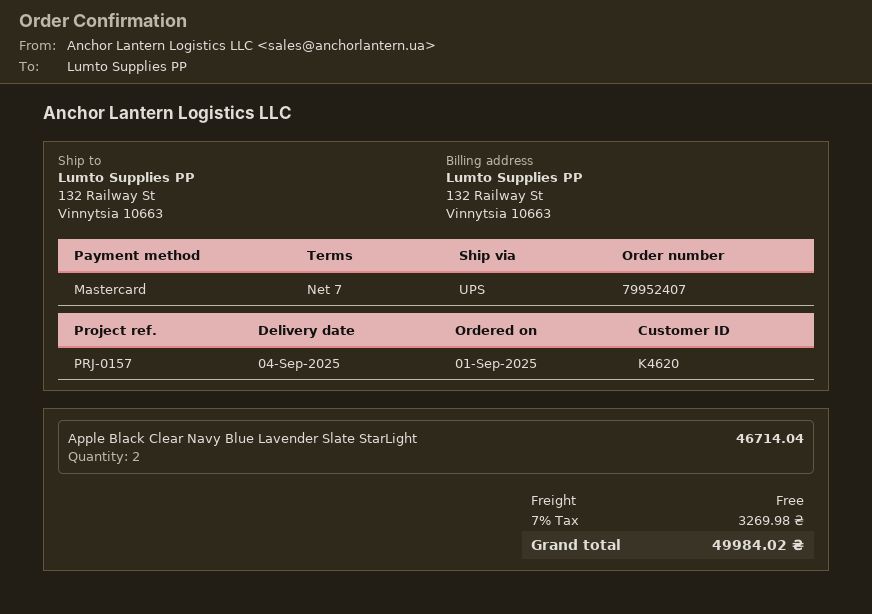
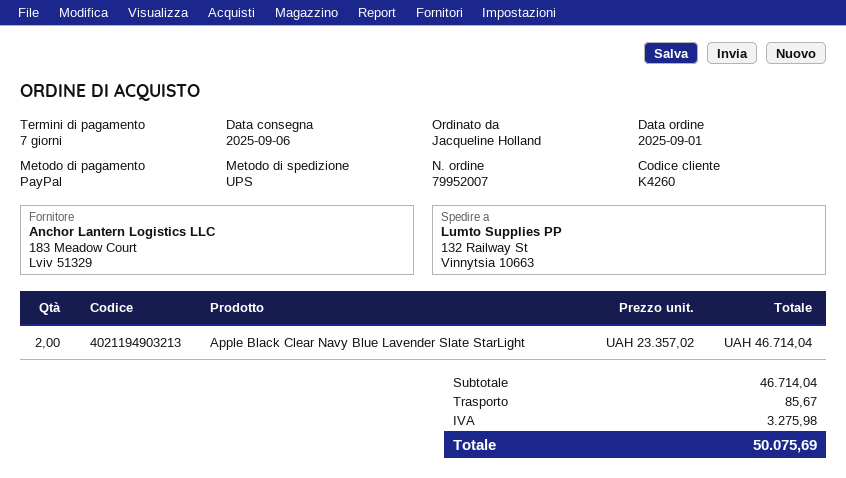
order number: 79952407 -> 79952007
delivery date: 2025-09-04 -> 2025-09-06
customer number: K4620 -> K4260
payment method: Mastercard -> PayPal
shipping: 0.00 -> 85.67
tax: 3269.98 -> 3275.98
total: 49984.02 -> 50075.69

